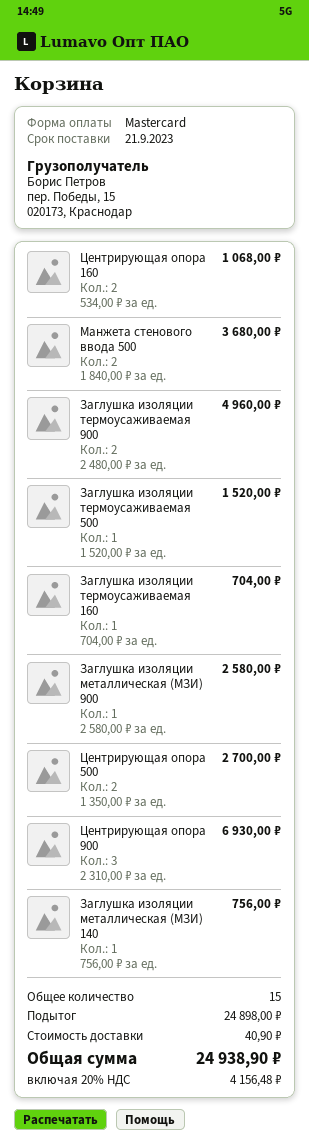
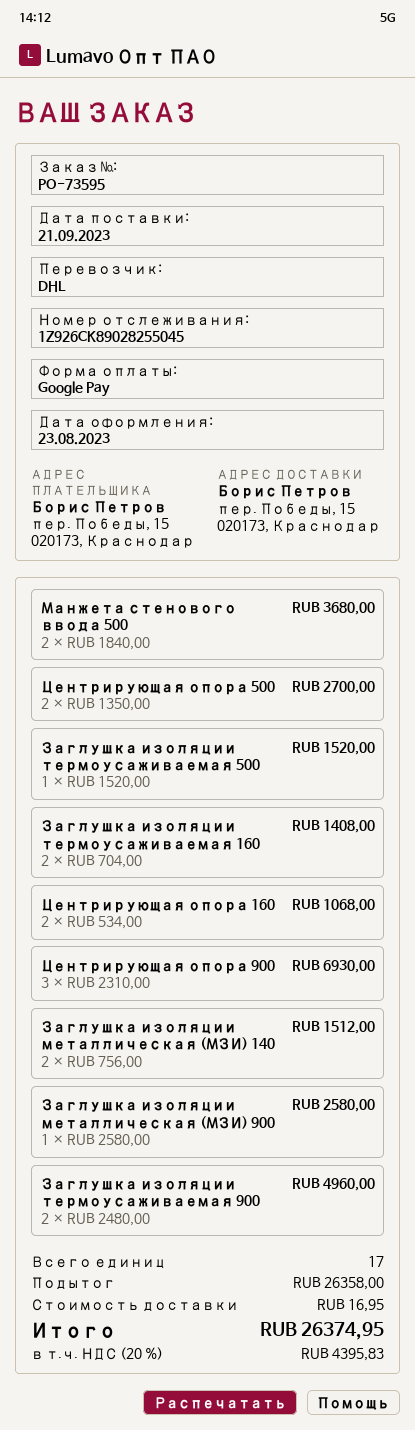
payment method: Mastercard -> Google Pay
Заглушка изоляции термоусаживаемая 160: 1 x 704.00 = 704.00 -> 2 x 704.00 = 1408.00
Заглушка изоляции металлическая (МЗИ) 140: 1 x 756.00 = 756.00 -> 2 x 756.00 = 1512.00
total quantity: 15 -> 17
subtotal: 24898.00 -> 26358.00
shipping: 40.90 -> 16.95
tax: 20% = 4156.48 -> 20% = 4395.83
total: 24938.90 -> 26374.95

